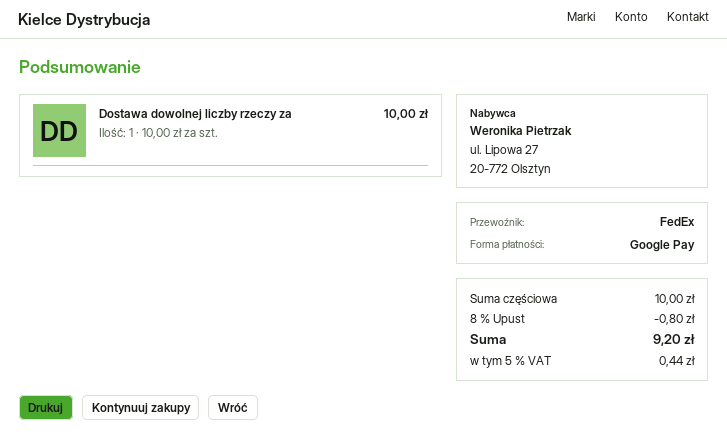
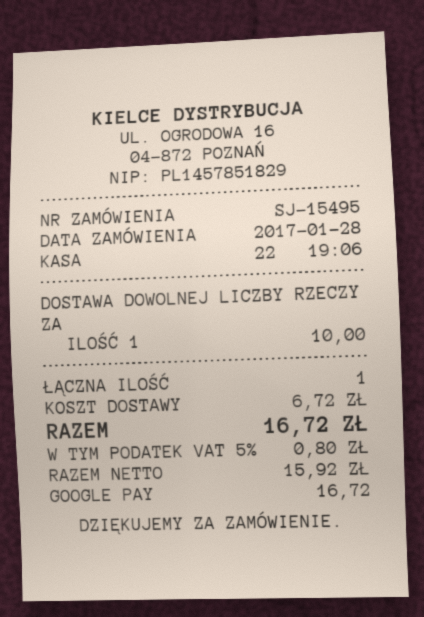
discount: 8% = 0.80 -> none
shipping: none -> 6.72
tax: 5% = 0.44 -> 5% = 0.80
total: 9.20 -> 16.72

